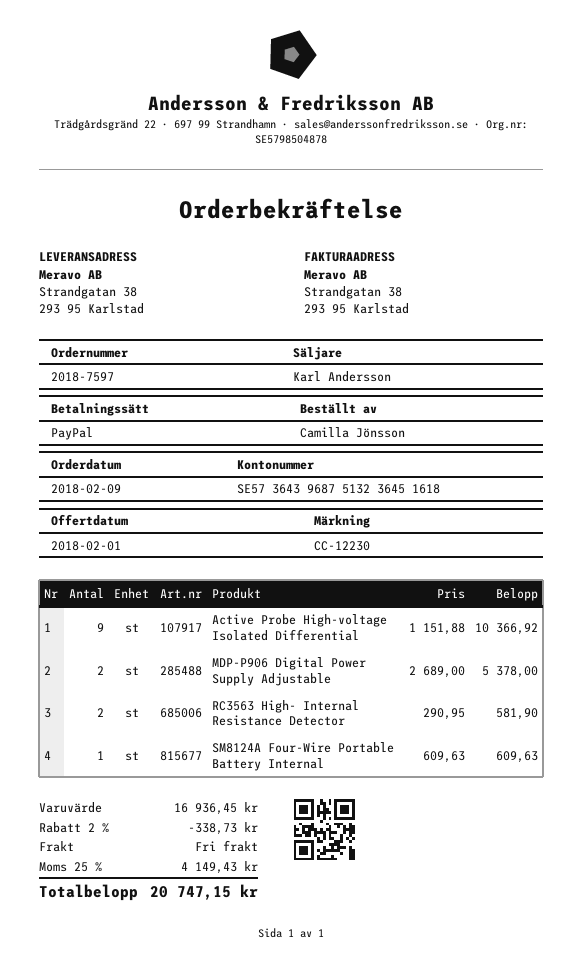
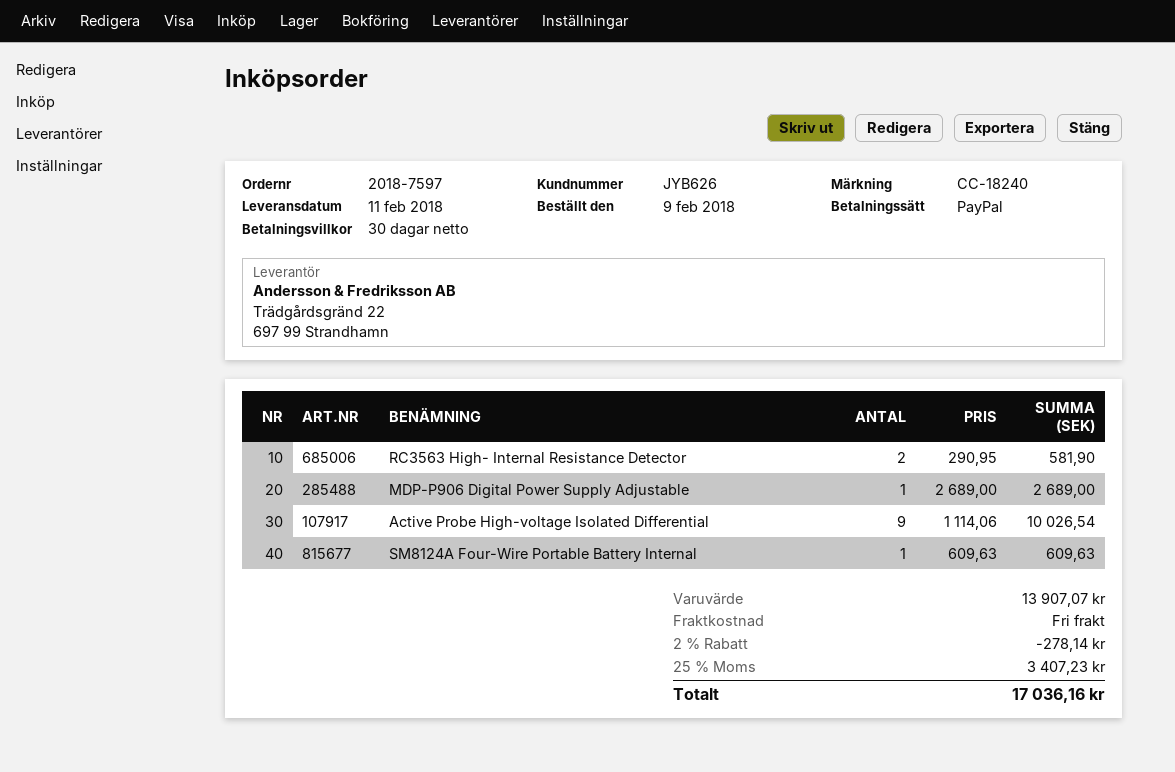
reference: CC-12230 -> CC-18240
Active Probe High-voltage Isolated Differential: 9 x 1151.88 = 10366.92 -> 9 x 1114.06 = 10026.54
MDP-P906 Digital Power Supply Adjustable: 2 x 2689.00 = 5378.00 -> 1 x 2689.00 = 2689.00
subtotal: 16936.45 -> 13907.07
discount: 2% = 338.73 -> 2% = 278.14
tax: 25% = 4149.43 -> 25% = 3407.23
total: 20747.15 -> 17036.16

